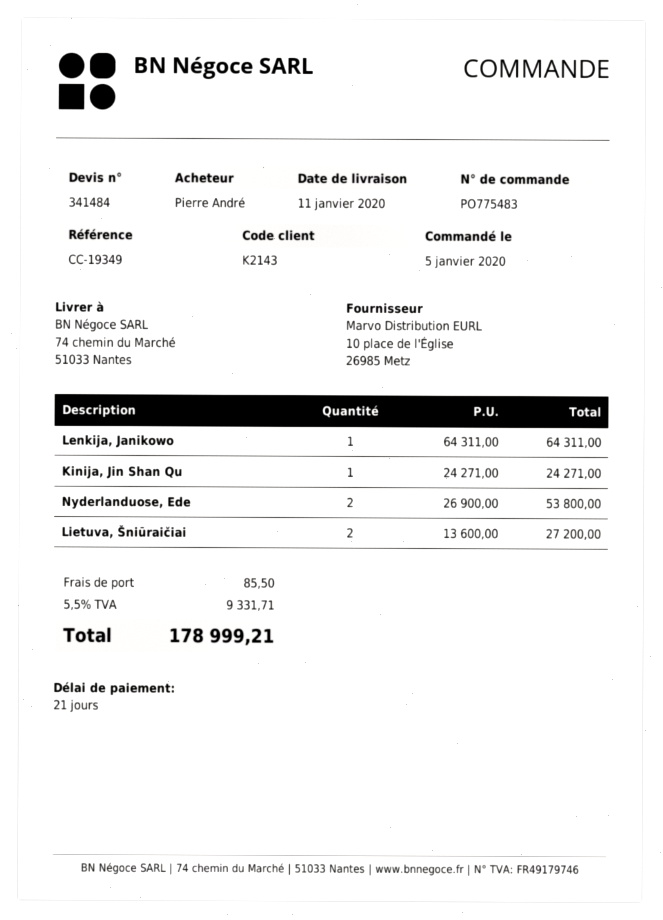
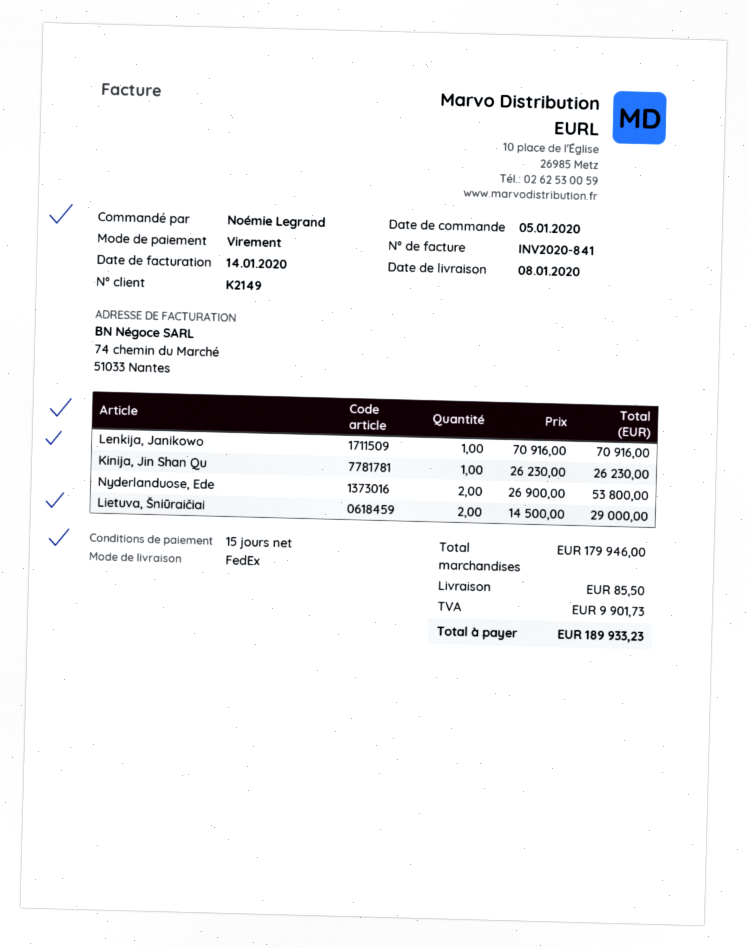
delivery date: 2020-01-11 -> 2020-01-08
payment terms: 21 days -> 15 days
customer number: K2143 -> K2149
ordered by: Pierre André -> Noémie Legrand
Lenkija, Janikowo: 1 x 64311.00 = 64311.00 -> 1 x 70916.00 = 70916.00
Kinija, Jin Shan Qu: 1 x 24271.00 = 24271.00 -> 1 x 26230.00 = 26230.00
Lietuva, Šniūraičiai: 2 x 13600.00 = 27200.00 -> 2 x 14500.00 = 29000.00
tax: 9331.71 -> 9901.73
total: 178999.21 -> 189933.23

